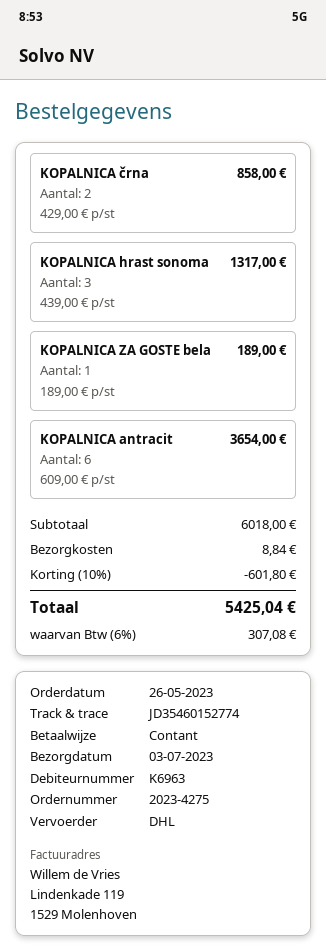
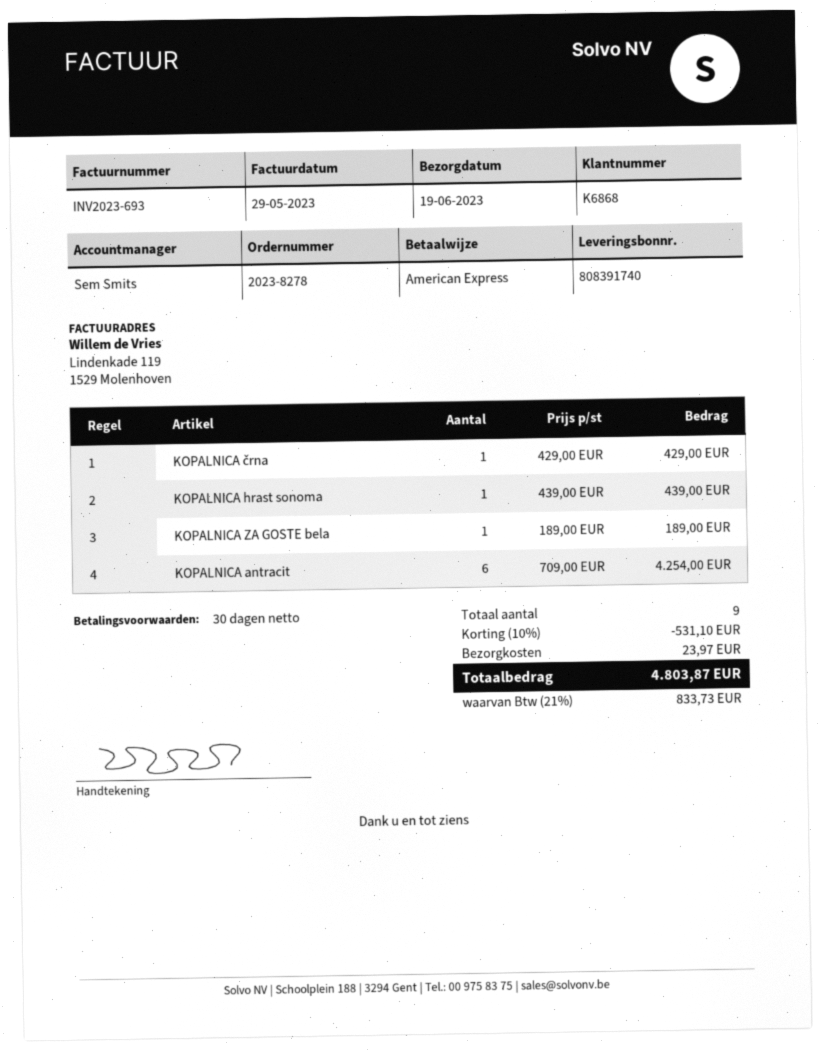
order number: 2023-4275 -> 2023-8278
delivery date: 2023-07-03 -> 2023-06-19
customer number: K6963 -> K6868
payment method: cash -> American Express
KOPALNICA črna: 2 x 429.00 = 858.00 -> 1 x 429.00 = 429.00
KOPALNICA hrast sonoma: 3 x 439.00 = 1317.00 -> 1 x 439.00 = 439.00
KOPALNICA antracit: 6 x 609.00 = 3654.00 -> 6 x 709.00 = 4254.00
discount: 10% = 601.80 -> 10% = 531.10
shipping: 8.84 -> 23.97
tax: 6% = 307.08 -> 21% = 833.73
total: 5425.04 -> 4803.87

